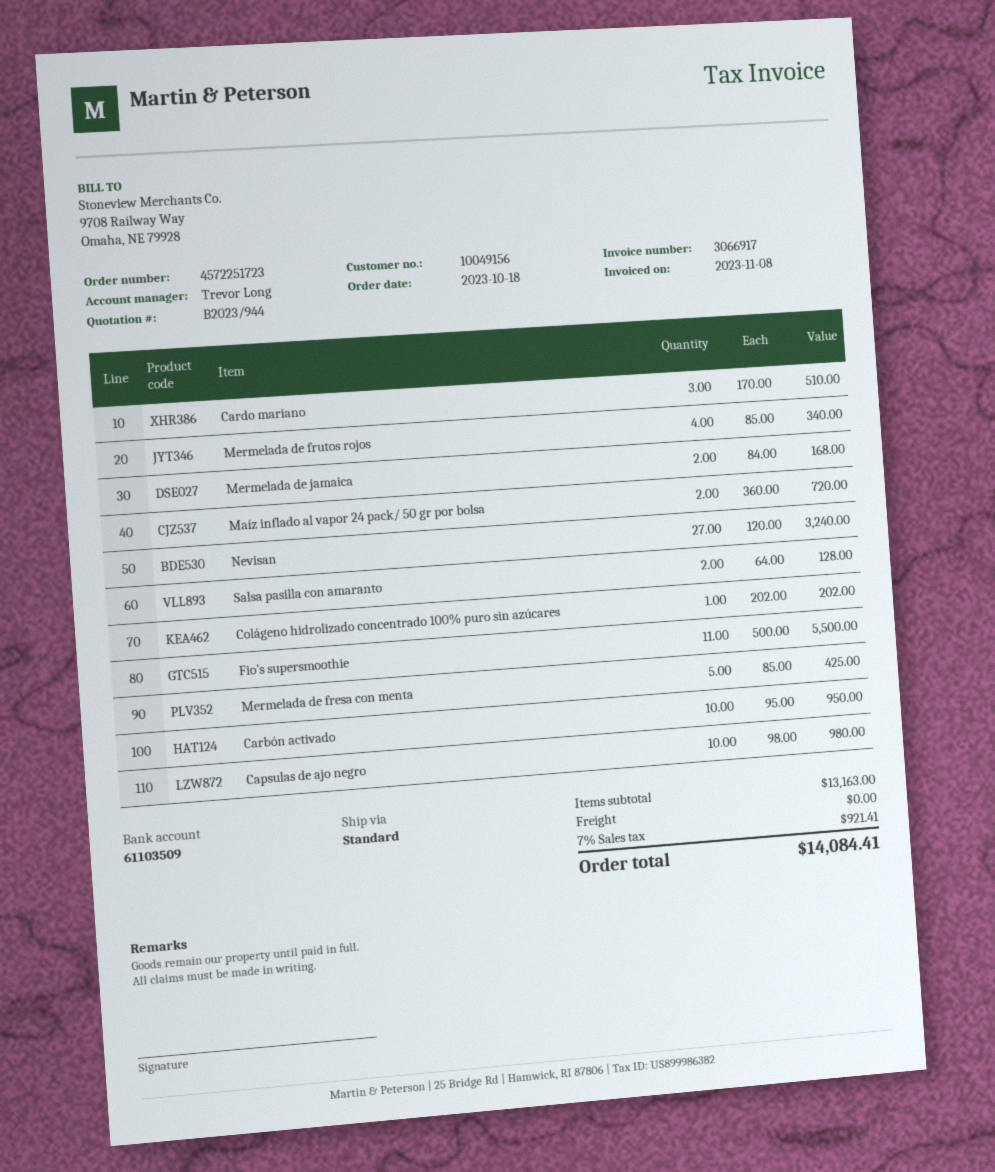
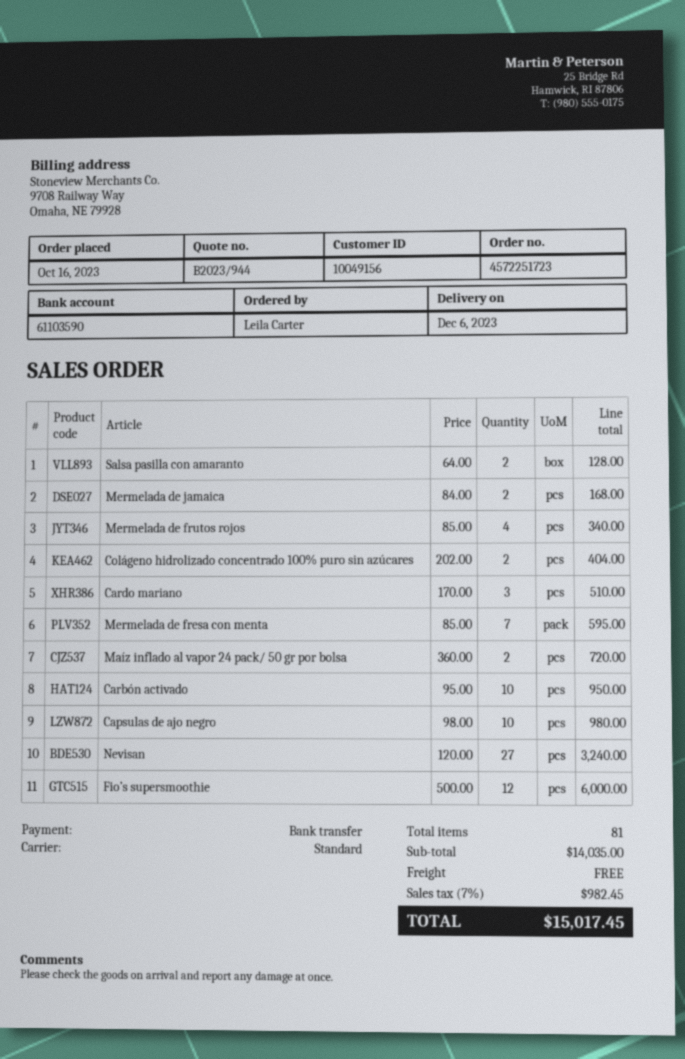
order date: 2023-10-18 -> 2023-10-16
bank account: 61103509 -> 61103590
Colágeno hidrolizado concentrado 100% puro sin azúcares: 1 x 202.00 = 202.00 -> 2 x 202.00 = 404.00
Fio’s supersmoothie: 11 x 500.00 = 5500.00 -> 12 x 500.00 = 6000.00
Mermelada de fresa con menta: 5 x 85.00 = 425.00 -> 7 x 85.00 = 595.00
subtotal: 13163.00 -> 14035.00
tax: 7% = 921.41 -> 7% = 982.45
total: 14084.41 -> 15017.45

